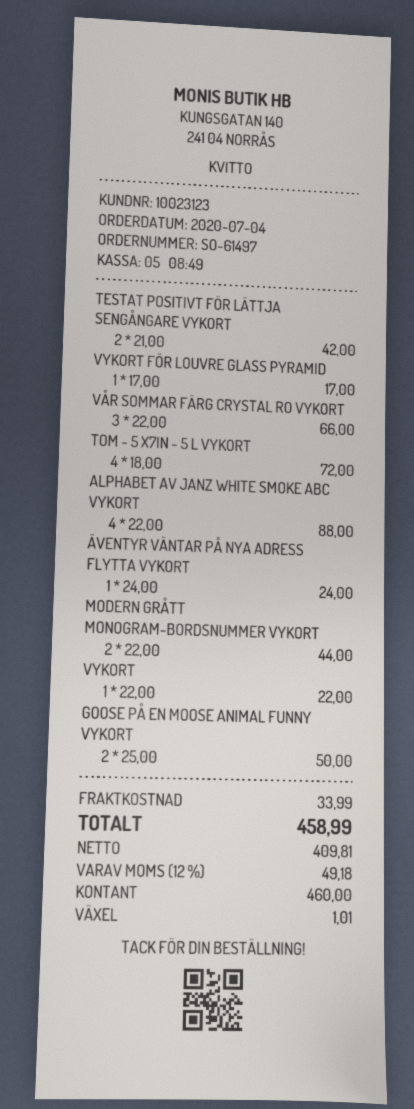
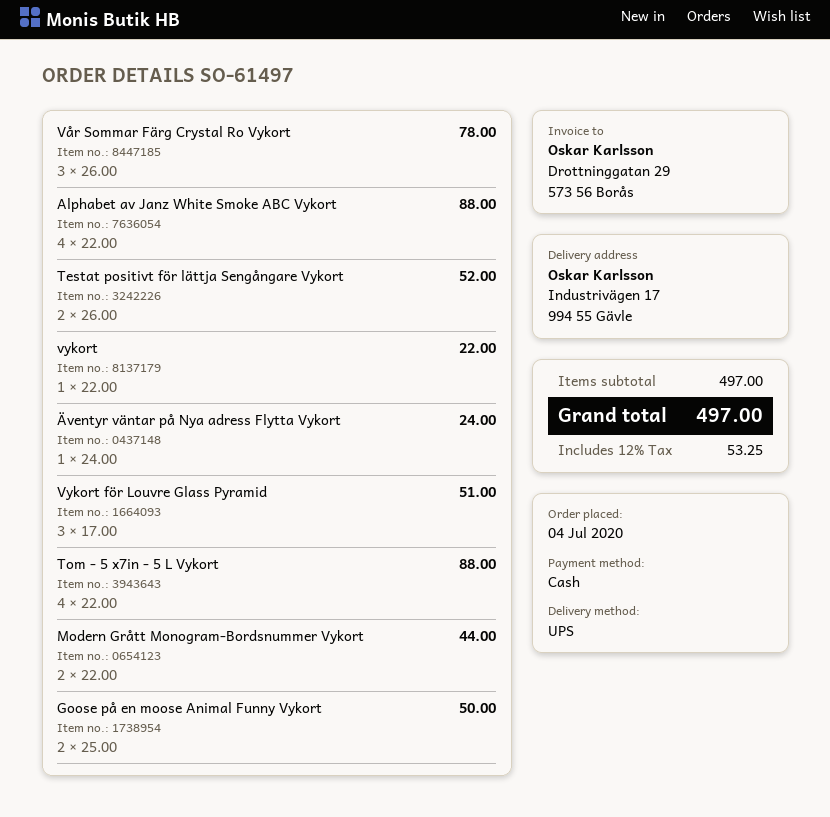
TESTAT POSITIVT FÖR LÄTTJA SENGÅNGARE VYKORT: 2 x 21.00 = 42.00 -> 2 x 26.00 = 52.00
VYKORT FÖR LOUVRE GLASS PYRAMID: 1 x 17.00 = 17.00 -> 3 x 17.00 = 51.00
VÅR SOMMAR FÄRG CRYSTAL RO VYKORT: 3 x 22.00 = 66.00 -> 3 x 26.00 = 78.00
TOM - 5 X7IN - 5 L VYKORT: 4 x 18.00 = 72.00 -> 4 x 22.00 = 88.00
shipping: 33.99 -> none
tax: 12% = 49.18 -> 12% = 53.25
total: 458.99 -> 497.00

